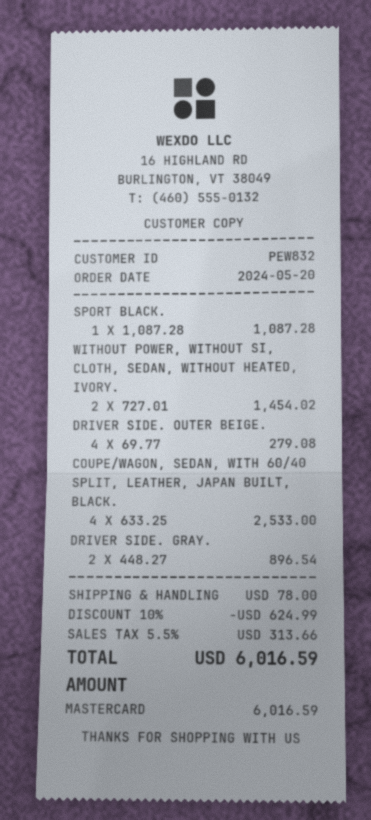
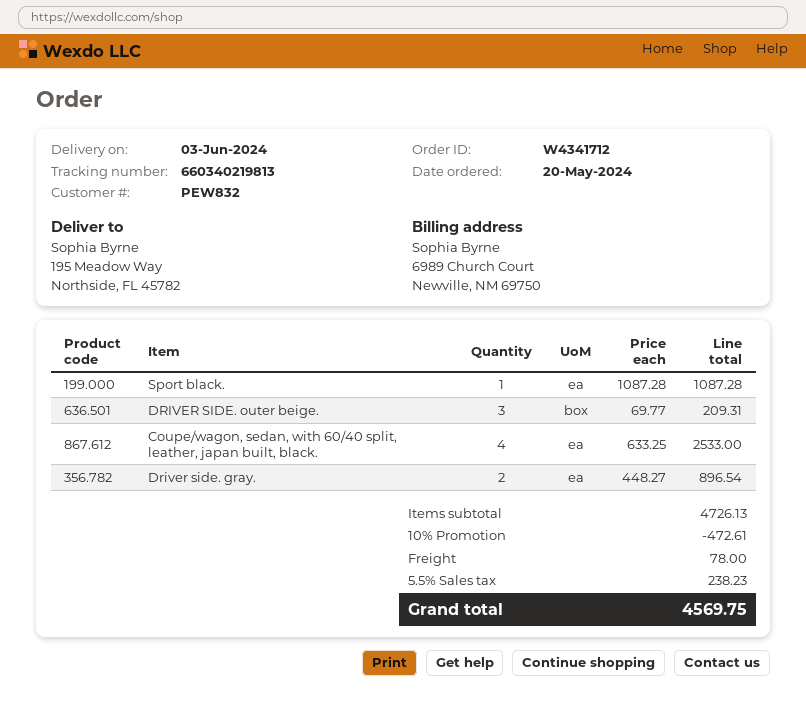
WITHOUT POWER, WITHOUT SI, CLOTH, SEDAN, WITHOUT HEATED, IVORY.: 2 x 727.01 = 1454.02 -> none
DRIVER SIDE. OUTER BEIGE.: 4 x 69.77 = 279.08 -> 3 x 69.77 = 209.31
discount: 10% = 624.99 -> 10% = 472.61
tax: 5.5% = 313.66 -> 5.5% = 238.23
total: 6016.59 -> 4569.75

